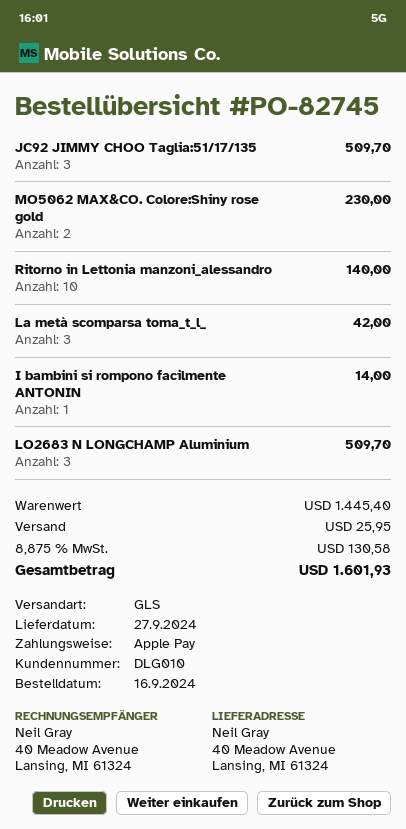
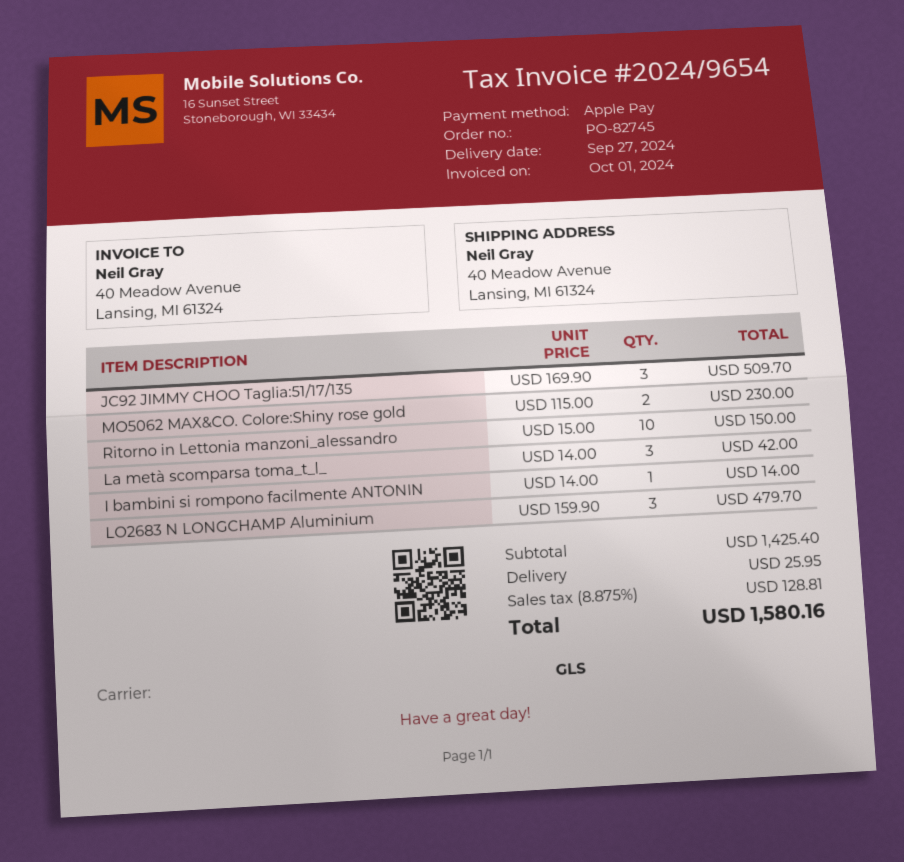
Ritorno in Lettonia manzoni_alessandro: 10 for 140.00 -> 10 for 150.00
LO2683 N LONGCHAMP Aluminium: 3 for 509.70 -> 3 for 479.70
subtotal: 1445.40 -> 1425.40
tax: 8.875% = 130.58 -> 8.875% = 128.81
total: 1601.93 -> 1580.16

